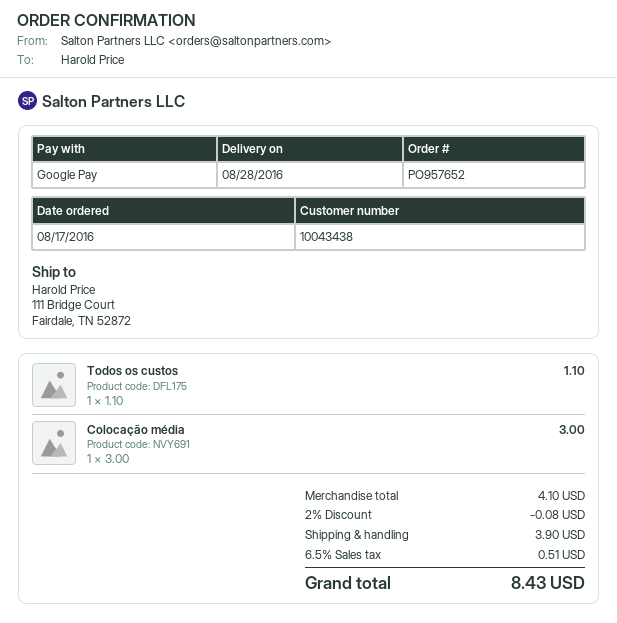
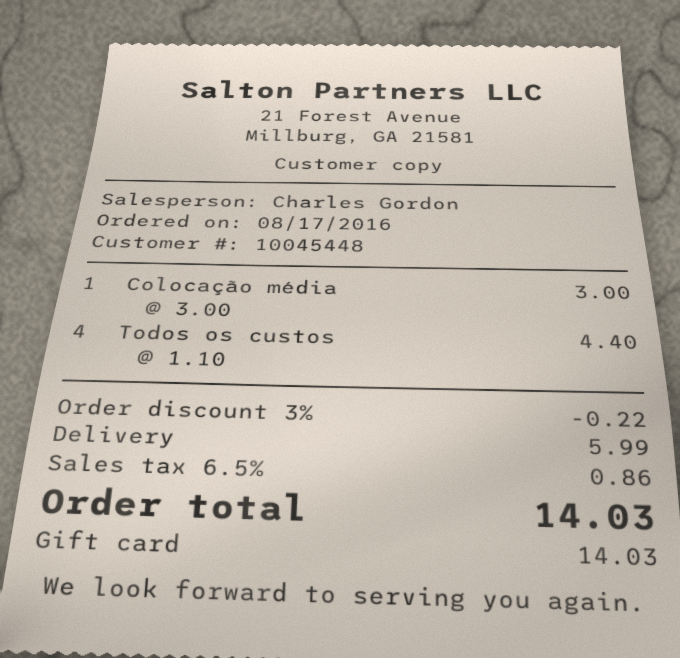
customer number: 10043438 -> 10045448
payment method: Google Pay -> gift card
Todos os custos: 1 x 1.10 = 1.10 -> 4 x 1.10 = 4.40
discount: 2% = 0.08 -> 3% = 0.22
shipping: 3.90 -> 5.99
tax: 6.5% = 0.51 -> 6.5% = 0.86
total: 8.43 -> 14.03

